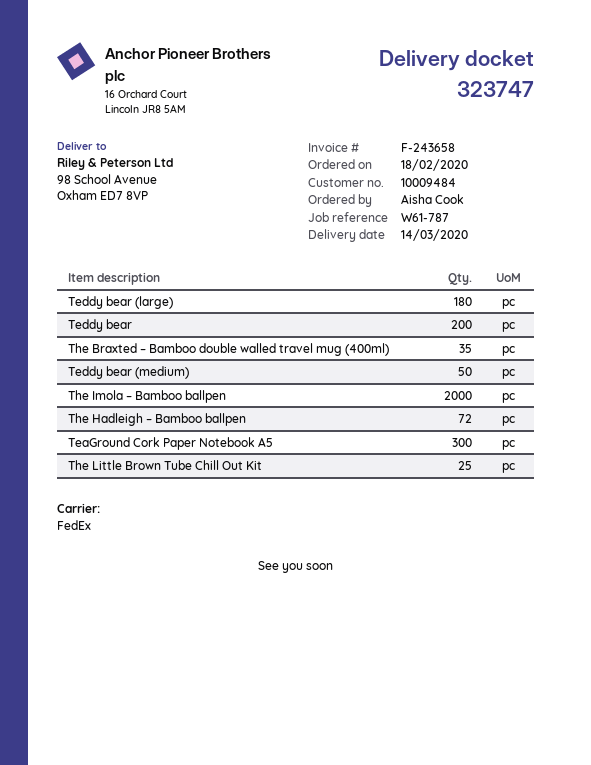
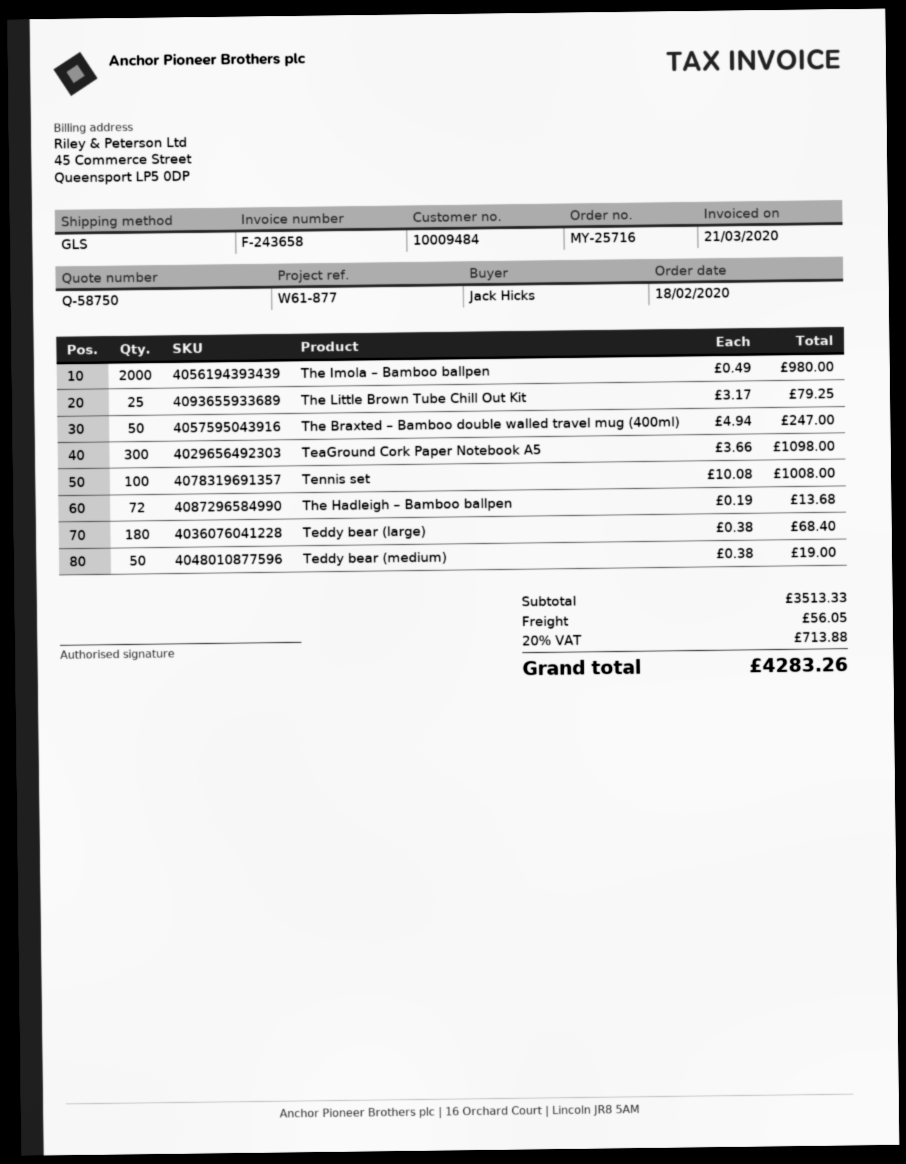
reference: W61-787 -> W61-877
ordered by: Aisha Cook -> Jack Hicks
shipping method: FedEx -> GLS
Teddy bear: 200 -> none
The Braxted – Bamboo double walled travel mug (400ml): 35 -> 50
Tennis set: none -> 100

